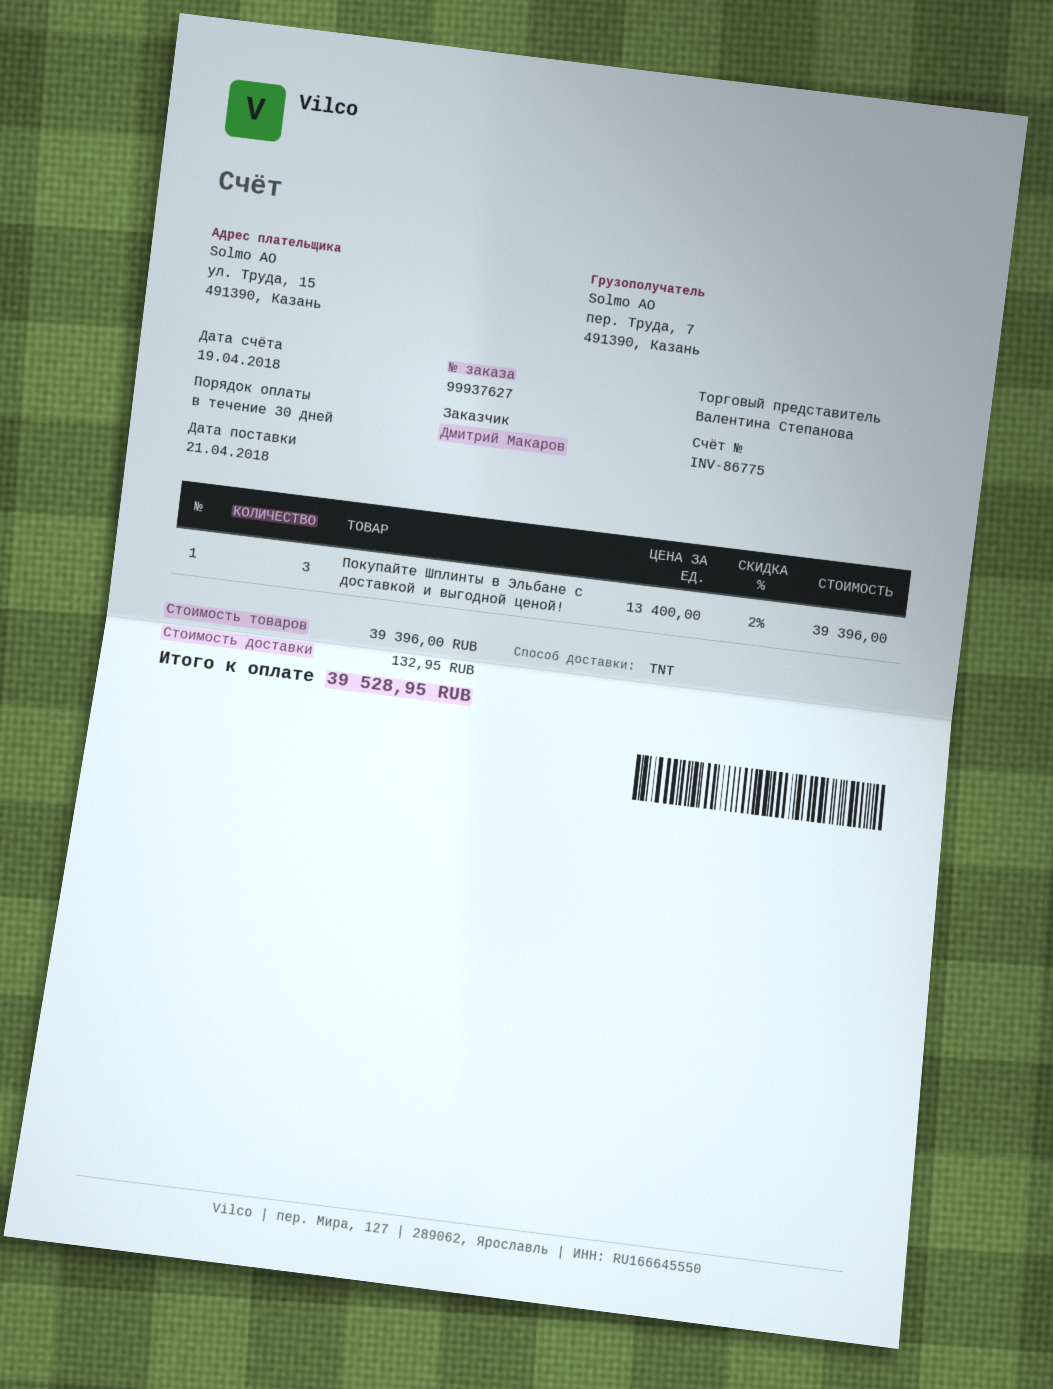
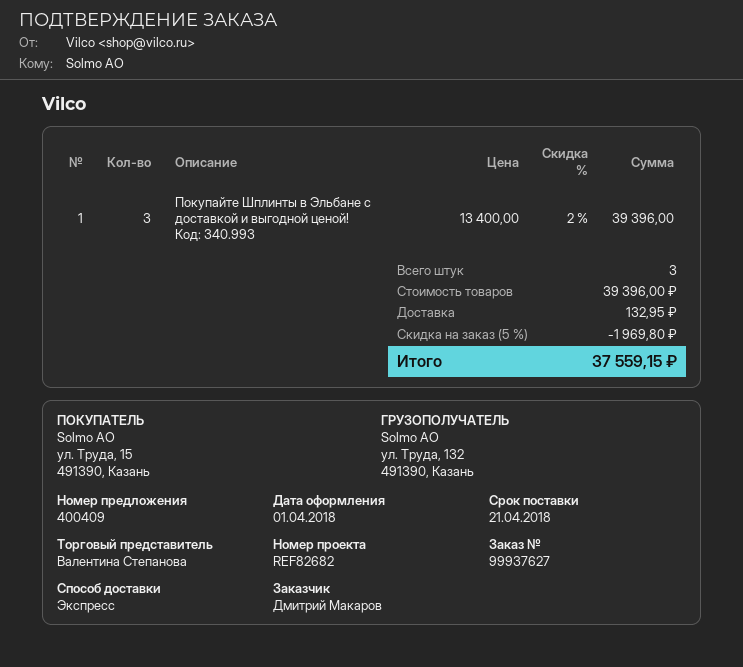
shipping method: TNT -> express
ship to: пер. Труда, 7, 491390, Казань -> ул. Труда, 132, 491390, Казань
discount: none -> 5% = 1969.80
total: 39528.95 -> 37559.15

